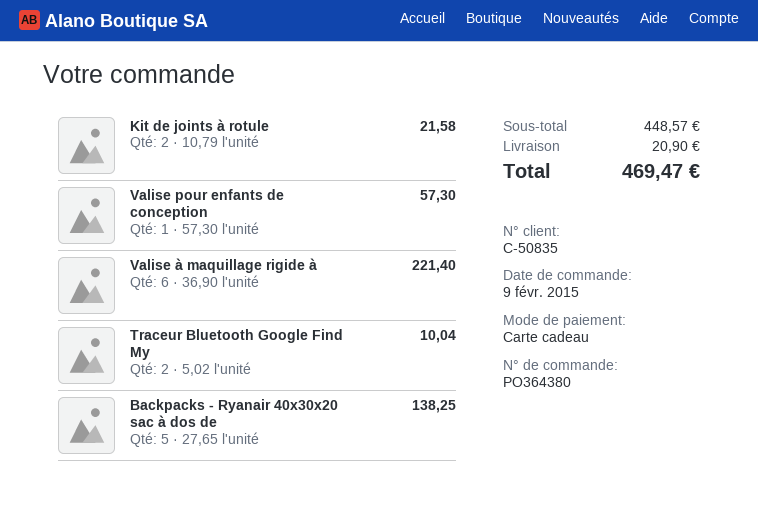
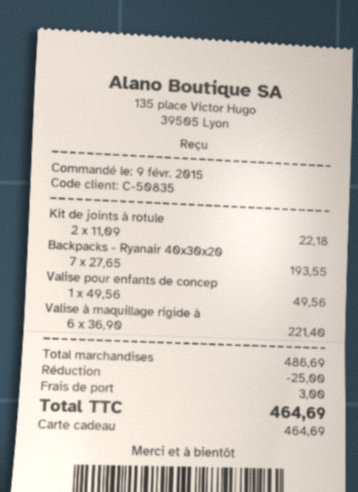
Kit de joints à rotule: 2 x 10.79 = 21.58 -> 2 x 11.09 = 22.18
Valise pour enfants de conception: 1 x 57.30 = 57.30 -> 1 x 49.56 = 49.56
Traceur Bluetooth Google Find My: 2 x 5.02 = 10.04 -> none
Backpacks - Ryanair 40x30x20 sac à dos de: 5 x 27.65 = 138.25 -> 7 x 27.65 = 193.55
subtotal: 448.57 -> 486.69
discount: none -> 25.00
shipping: 20.90 -> 3.00
total: 469.47 -> 464.69

